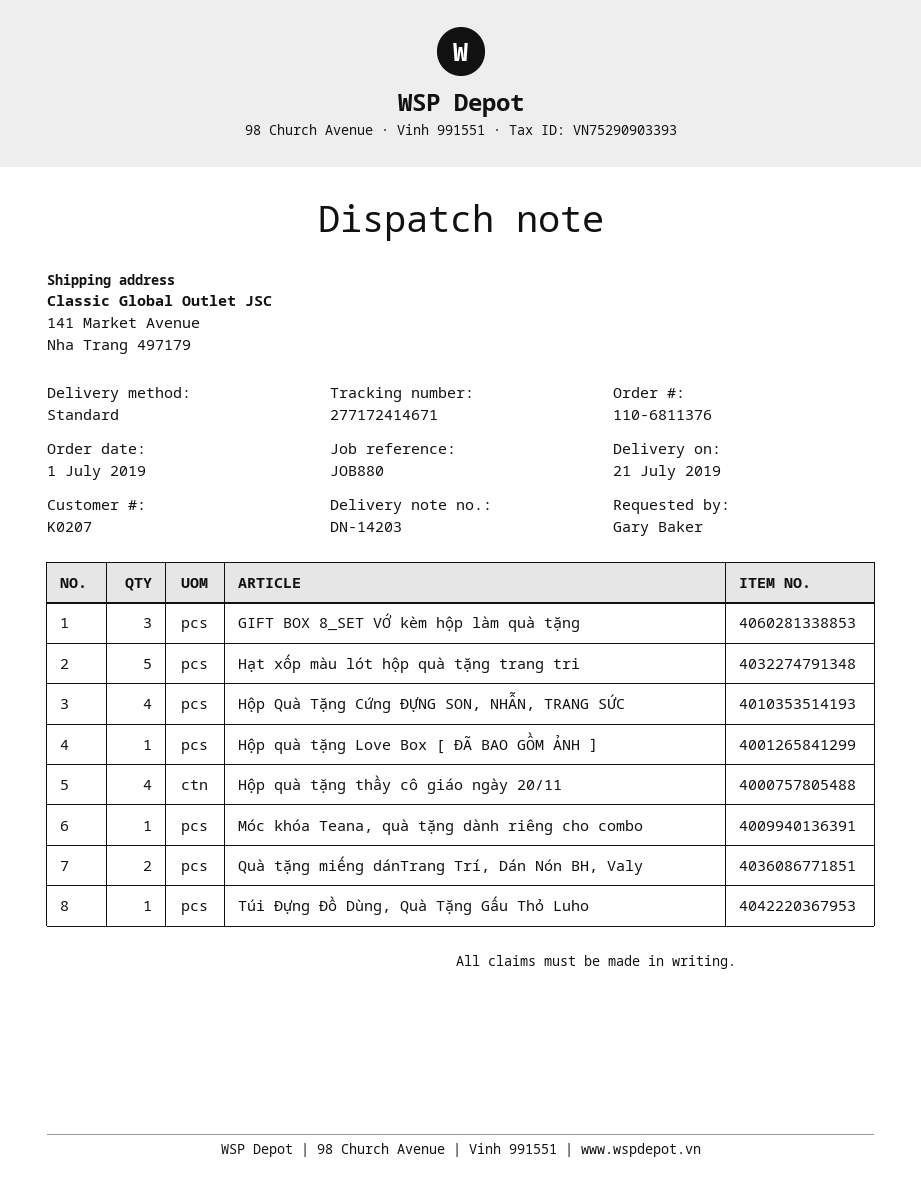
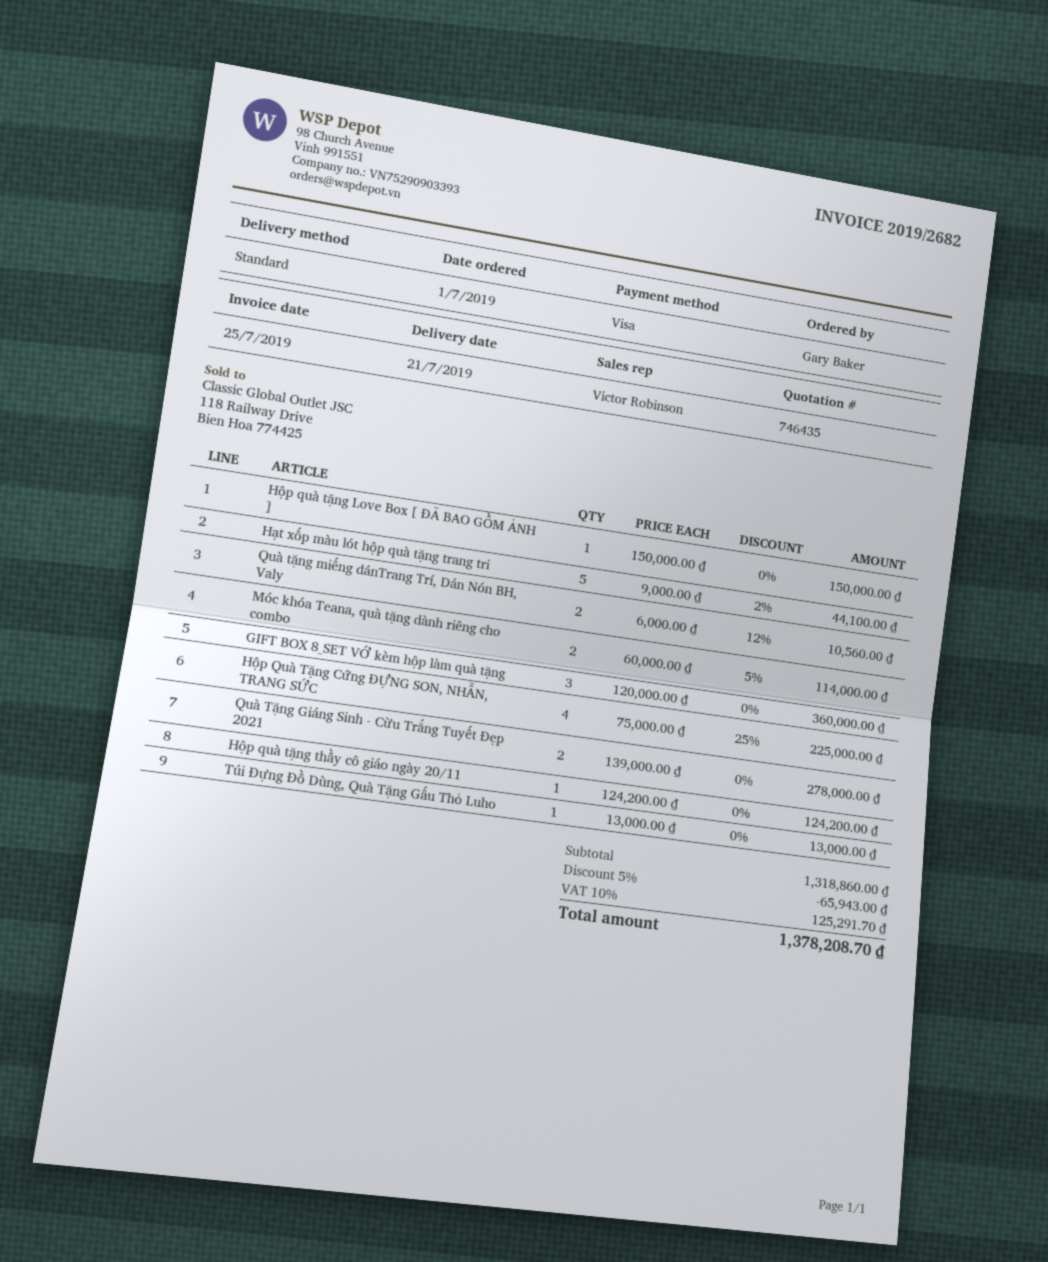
Hộp quà tặng thầy cô giáo ngày 20/11: 4 -> 1
Móc khóa Teana, quà tặng dành riêng cho combo: 1 -> 2
Quà Tặng Giáng Sinh - Cừu Trắng Tuyết Đẹp 2021: none -> 2

